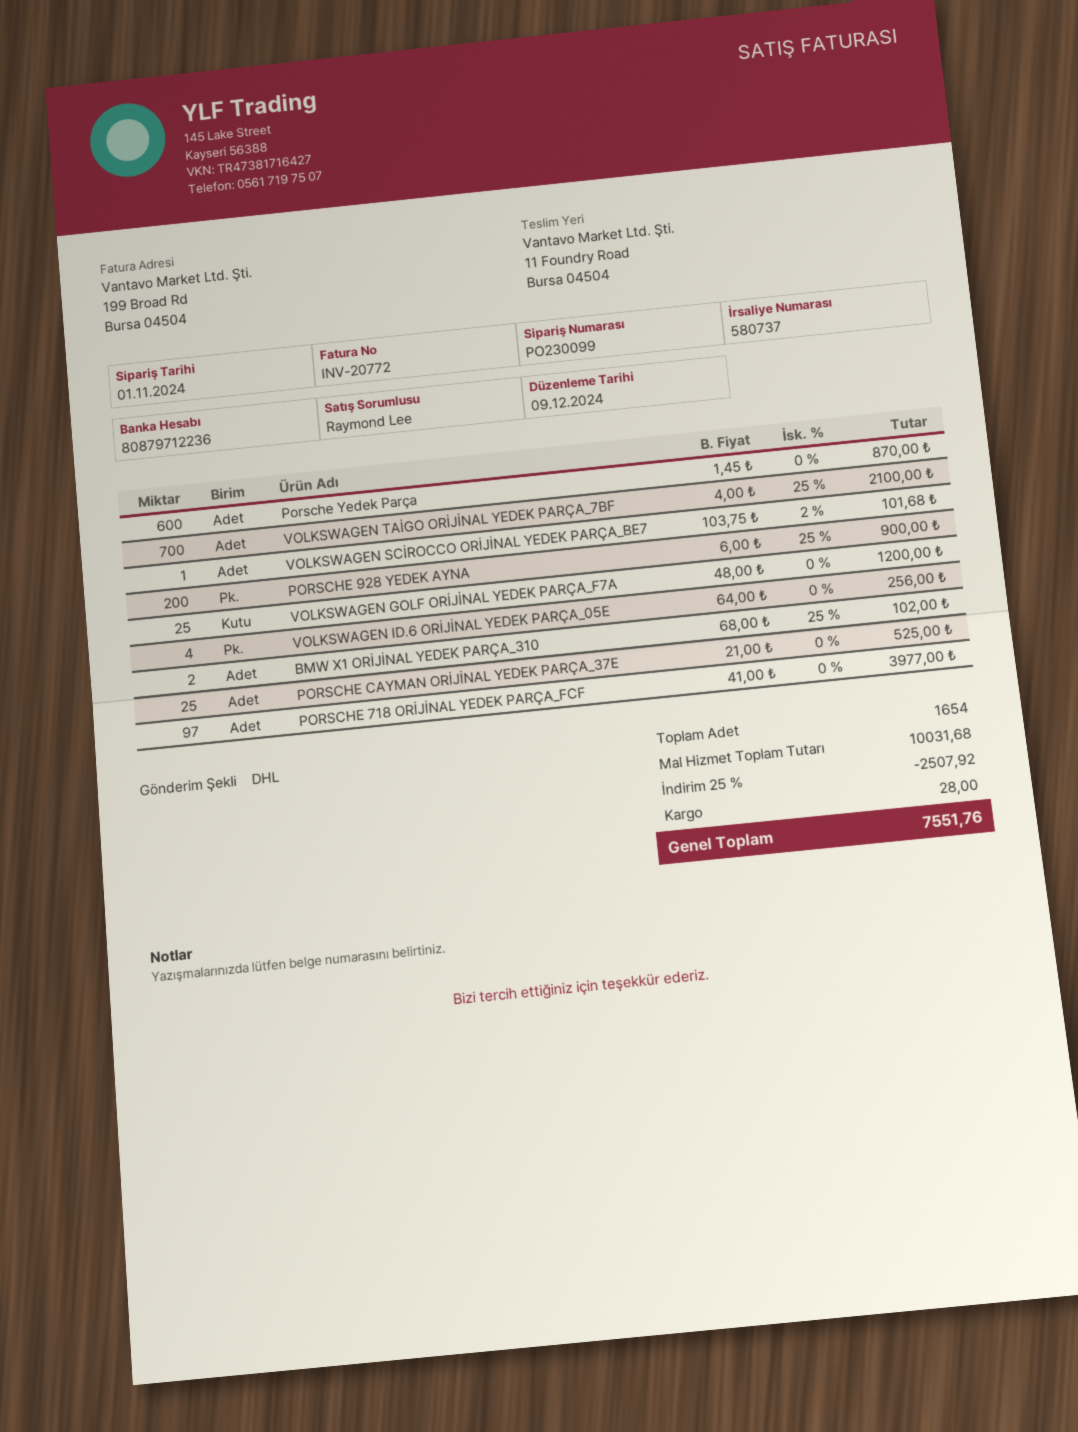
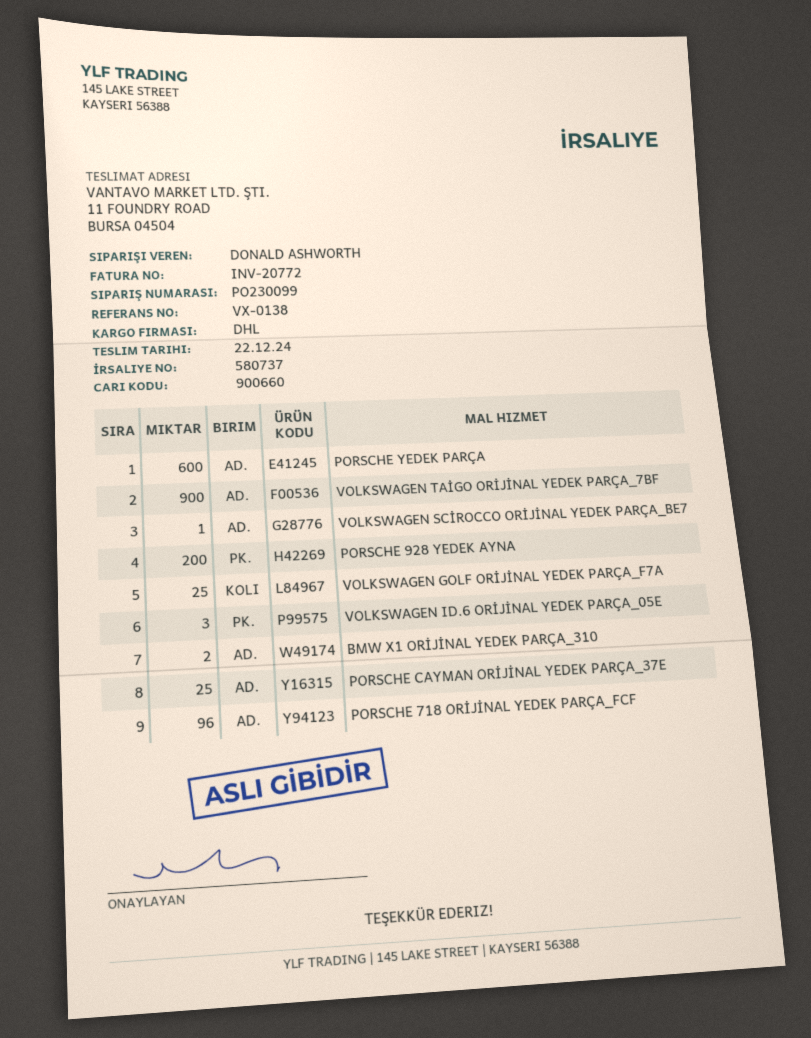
VOLKSWAGEN TAİGO ORİJİNAL YEDEK PARÇA_7BF: 700 -> 900
VOLKSWAGEN ID.6 ORİJİNAL YEDEK PARÇA_05E: 4 -> 3
PORSCHE 718 ORİJİNAL YEDEK PARÇA_FCF: 97 -> 96

